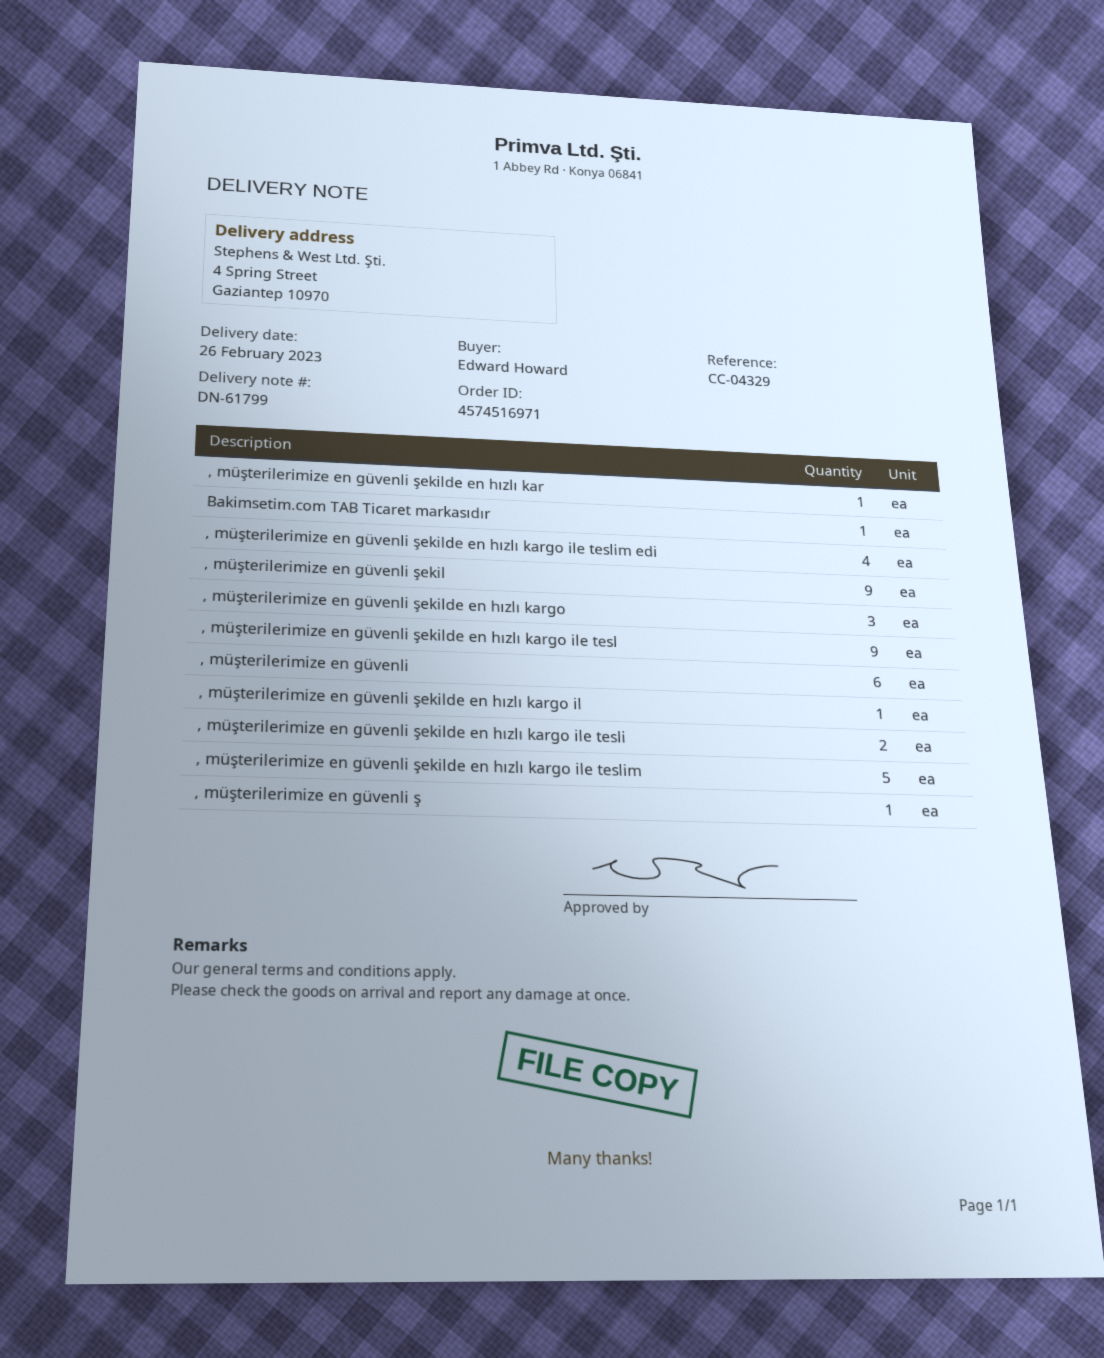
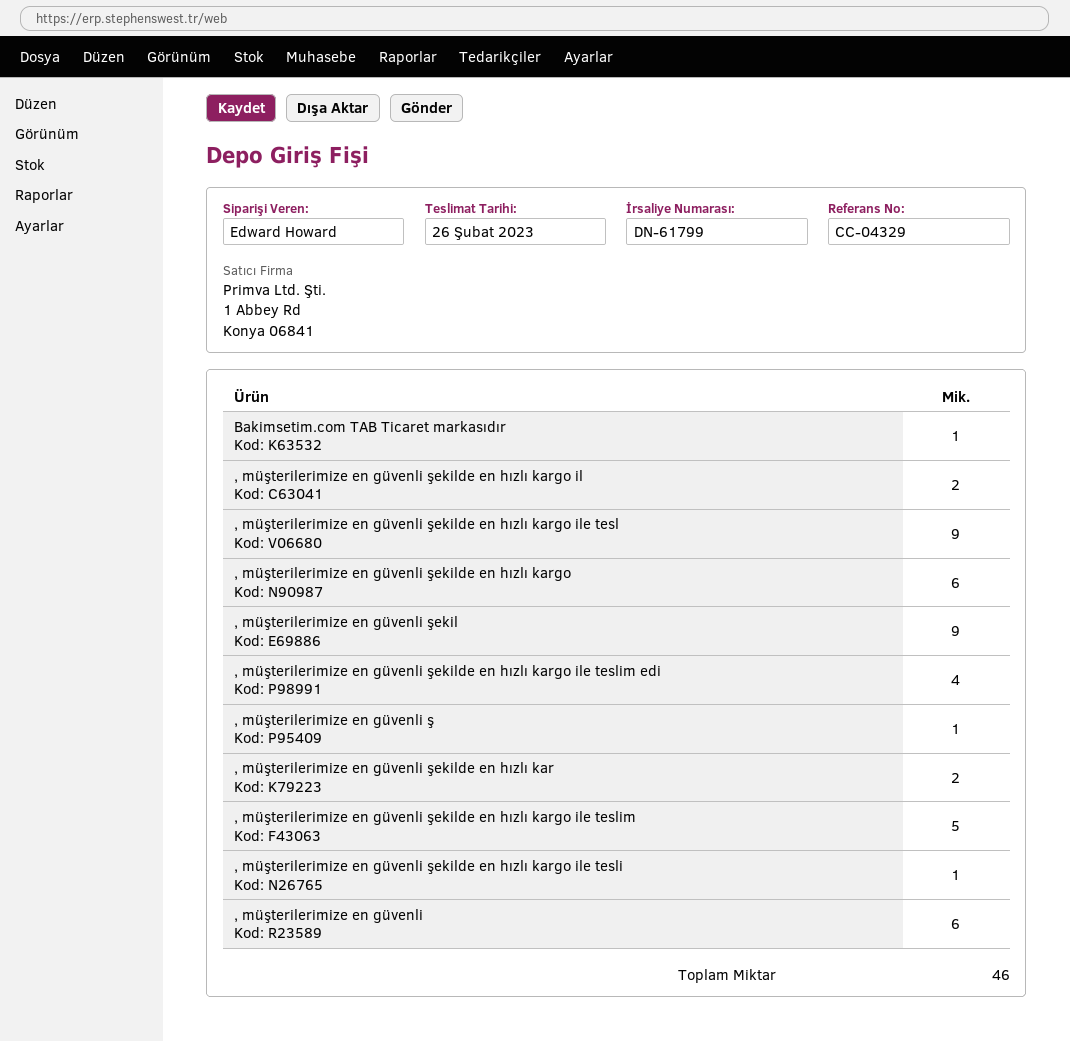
, müşterilerimize en güvenli şekilde en hızlı kar: 1 -> 2
, müşterilerimize en güvenli şekilde en hızlı kargo: 3 -> 6
, müşterilerimize en güvenli şekilde en hızlı kargo il: 1 -> 2
, müşterilerimize en güvenli şekilde en hızlı kargo ile tesli: 2 -> 1

